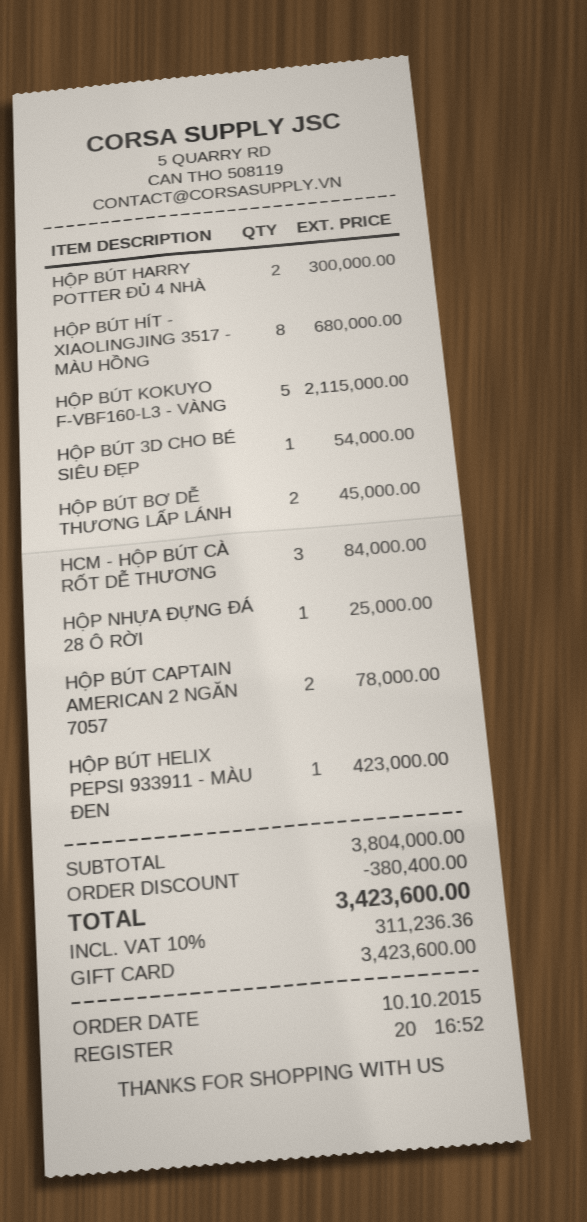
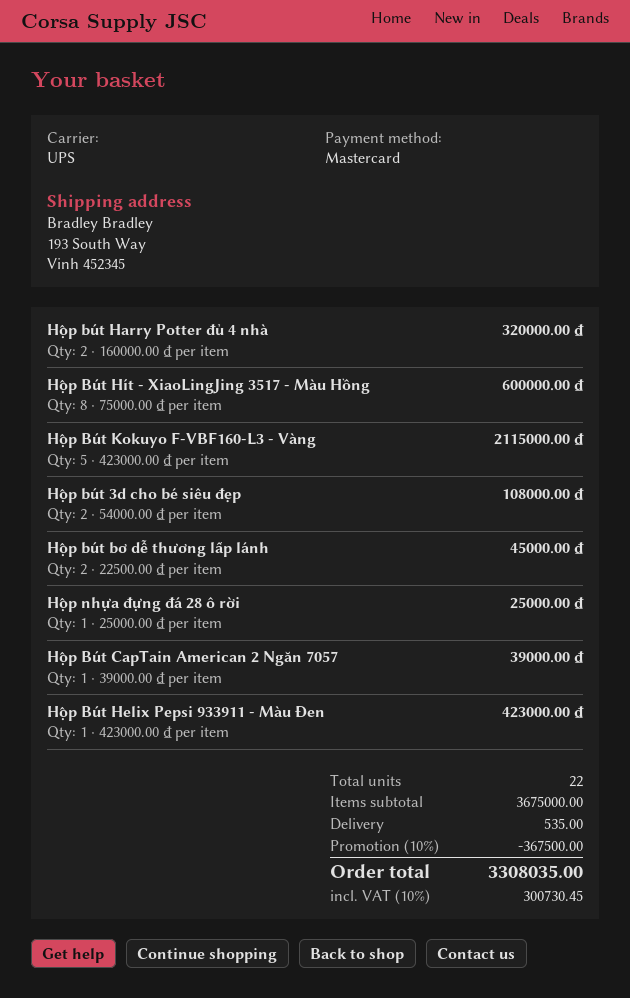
payment method: gift card -> Mastercard
HỘP BÚT HARRY POTTER ĐỦ 4 NHÀ: 2 for 300000.00 -> 2 for 320000.00
HỘP BÚT HÍT - XIAOLINGJING 3517 - MÀU HỒNG: 8 for 680000.00 -> 8 for 600000.00
HỘP BÚT 3D CHO BÉ SIÊU ĐẸP: 1 for 54000.00 -> 2 for 108000.00
HCM - HỘP BÚT CÀ RỐT DỄ THƯƠNG: 3 for 84000.00 -> none
HỘP BÚT CAPTAIN AMERICAN 2 NGĂN 7057: 2 for 78000.00 -> 1 for 39000.00
subtotal: 3804000.00 -> 3675000.00
discount: 380400.00 -> 367500.00
shipping: none -> 535.00
tax: 10% = 311236.36 -> 10% = 300730.45
total: 3423600.00 -> 3308035.00

